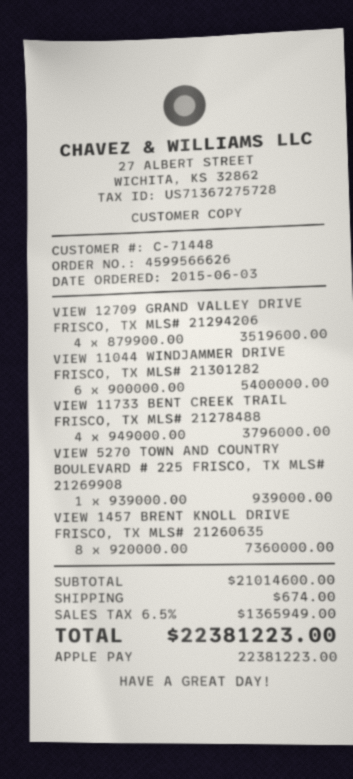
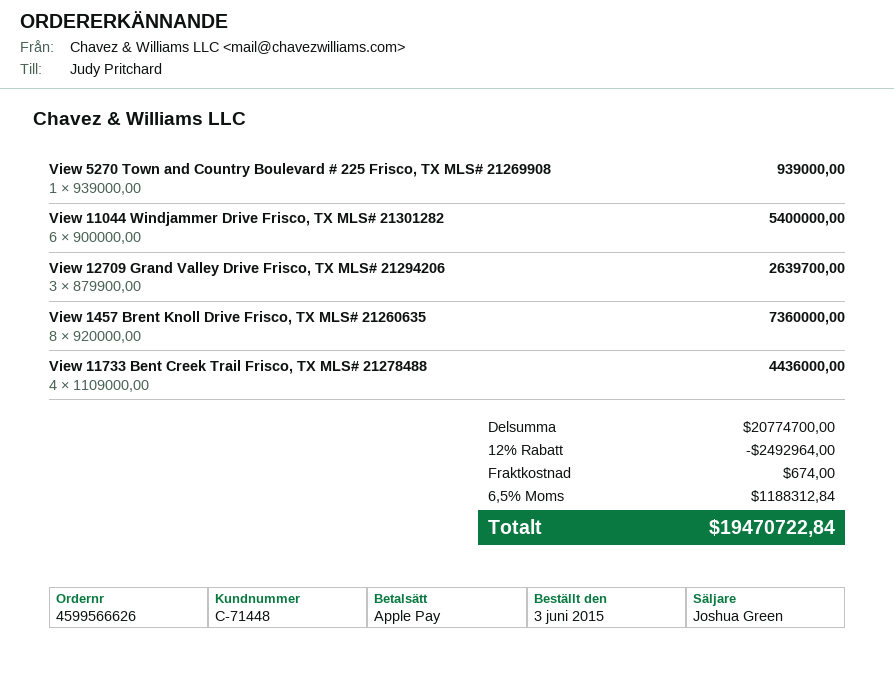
VIEW 12709 GRAND VALLEY DRIVE FRISCO, TX MLS# 21294206: 4 x 879900.00 = 3519600.00 -> 3 x 879900.00 = 2639700.00
VIEW 11733 BENT CREEK TRAIL FRISCO, TX MLS# 21278488: 4 x 949000.00 = 3796000.00 -> 4 x 1109000.00 = 4436000.00
subtotal: 21014600.00 -> 20774700.00
discount: none -> 12% = 2492964.00
tax: 6.5% = 1365949.00 -> 6.5% = 1188312.84
total: 22381223.00 -> 19470722.84

